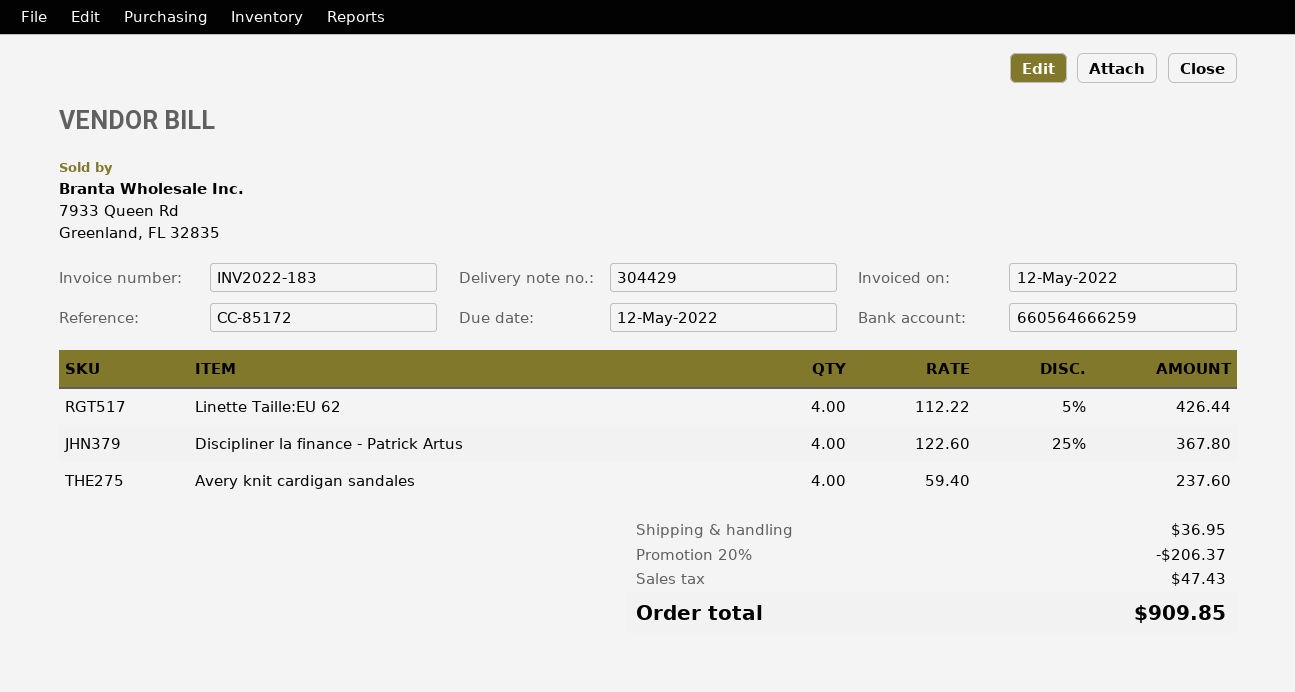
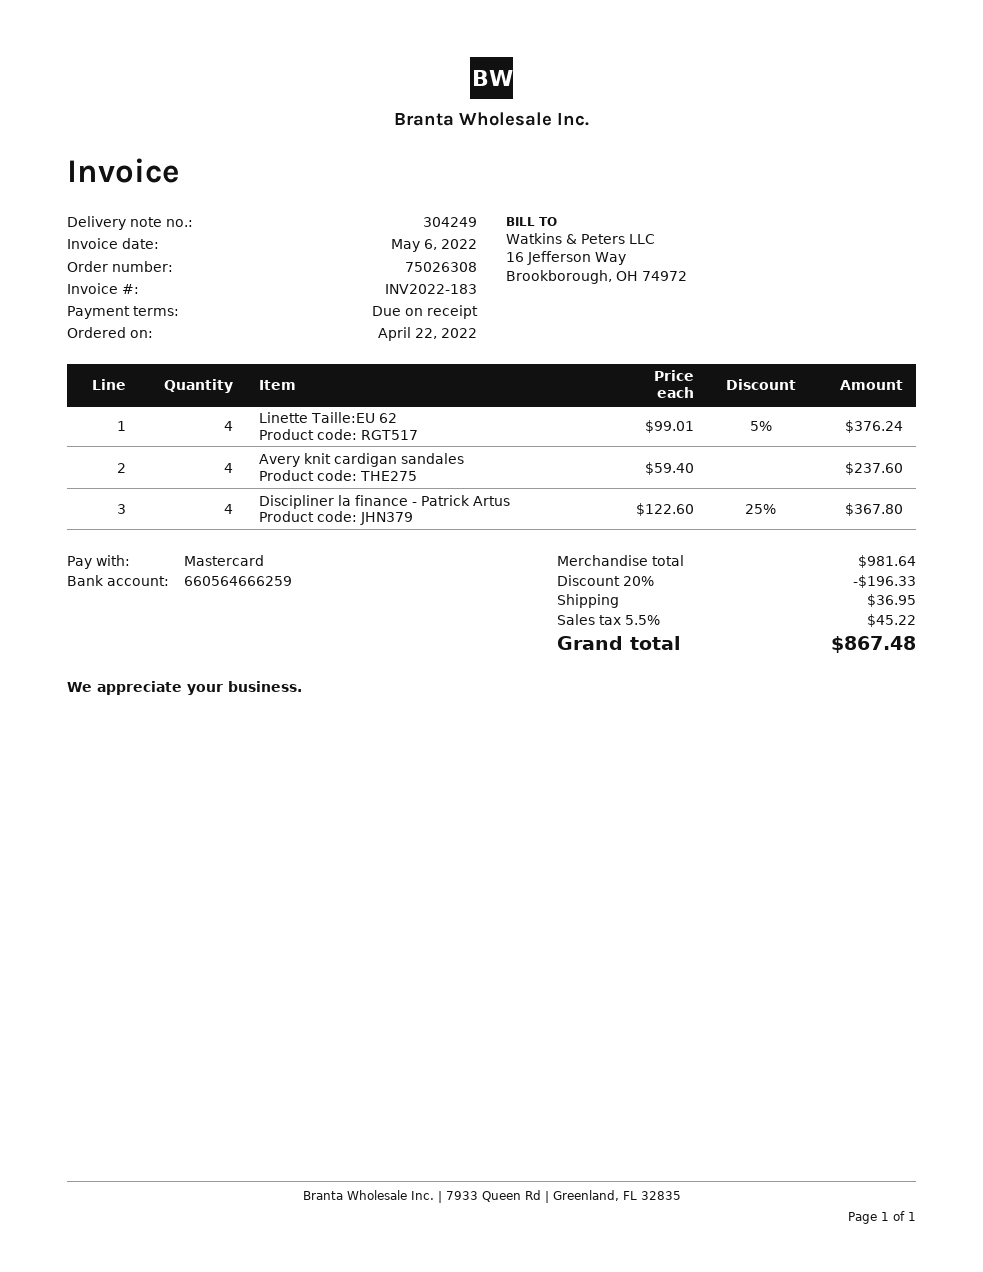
delivery note number: 304429 -> 304249
invoice date: 2022-05-12 -> 2022-05-06
Linette Taille:EU 62: 4 x 112.22 - 5% = 426.44 -> 4 x 99.01 - 5% = 376.24
discount: 20% = 206.37 -> 20% = 196.33
tax: 47.43 -> 45.22
total: 909.85 -> 867.48

